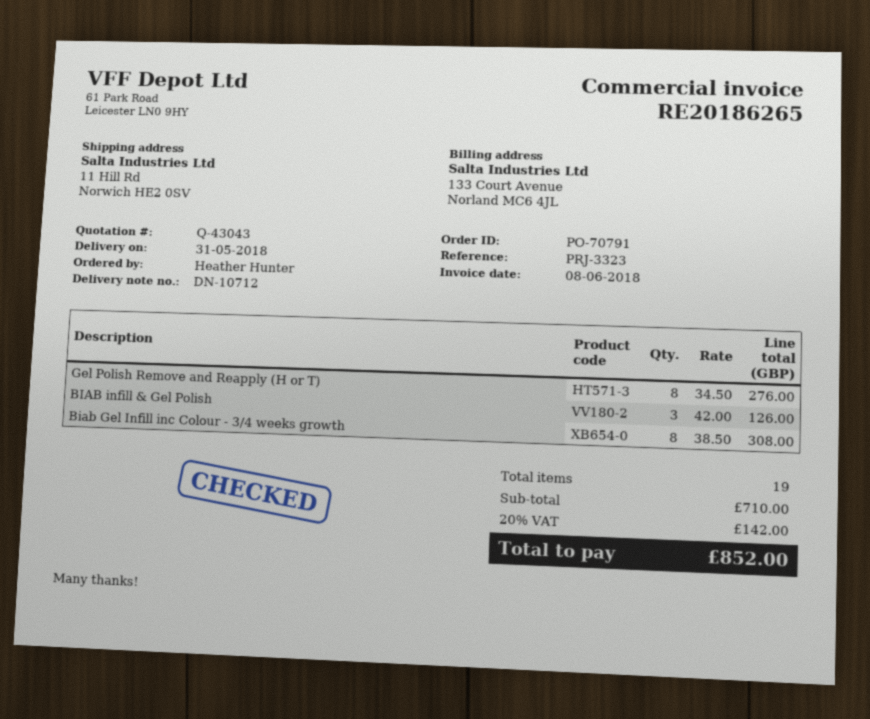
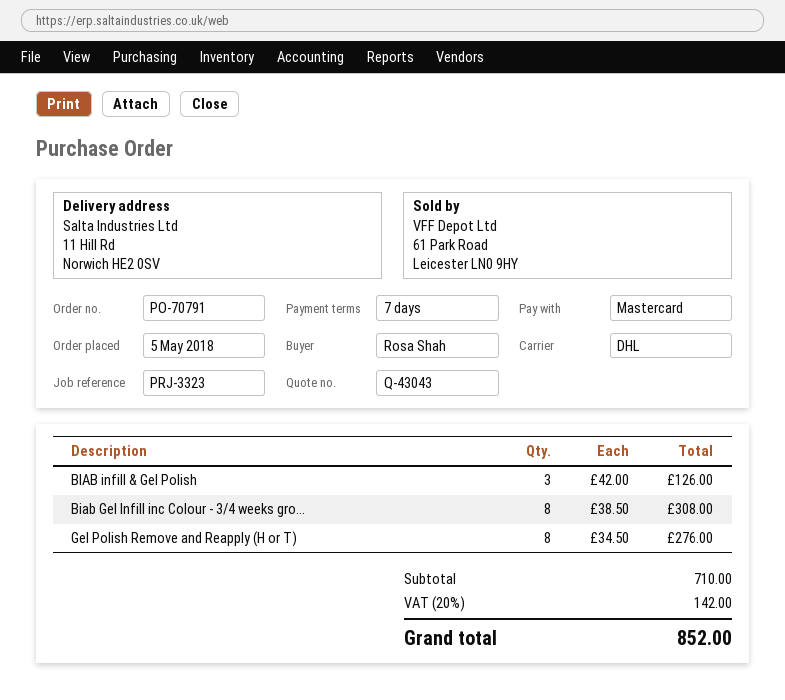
ordered by: Heather Hunter -> Rosa Shah

